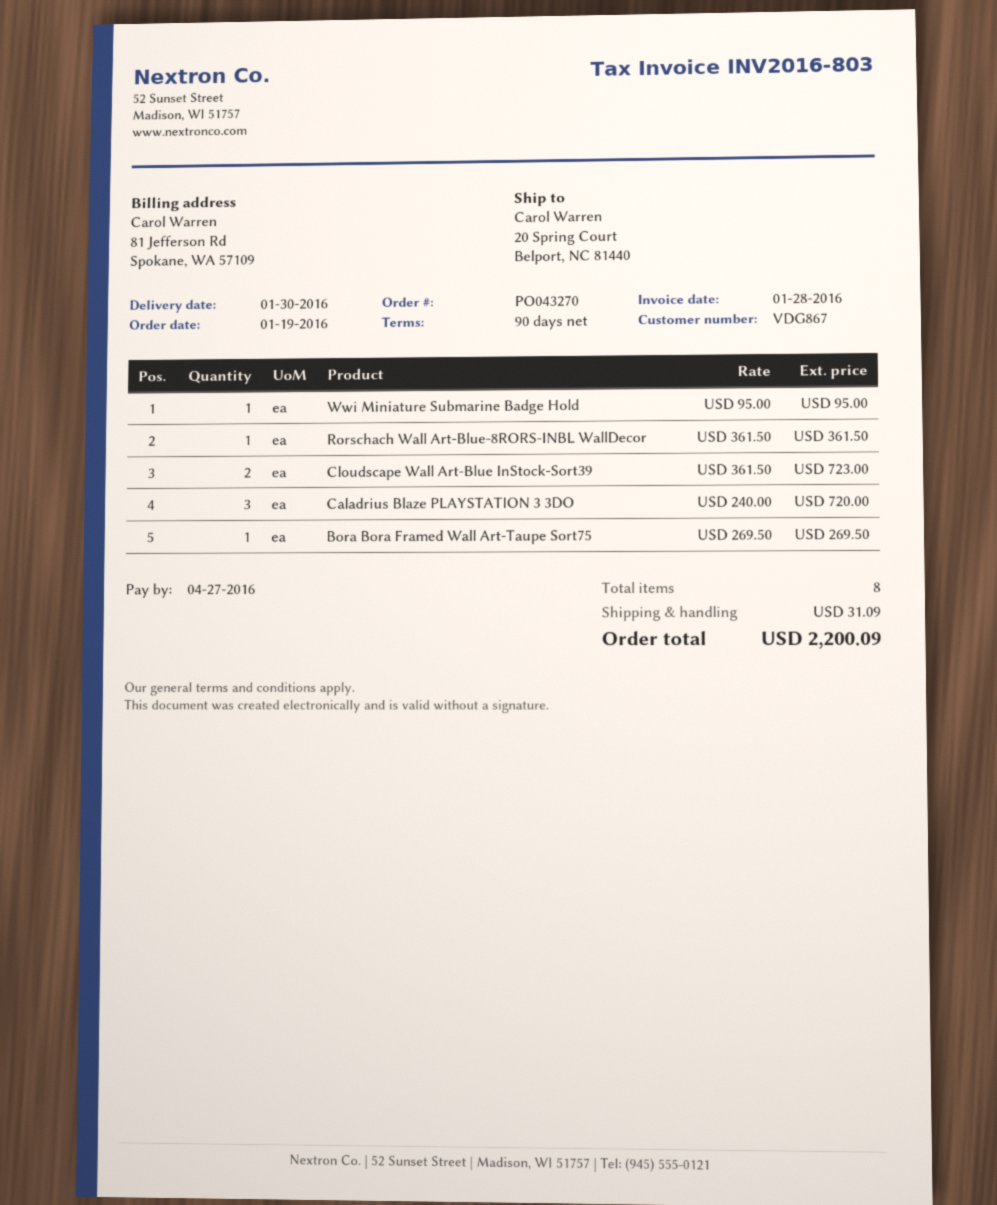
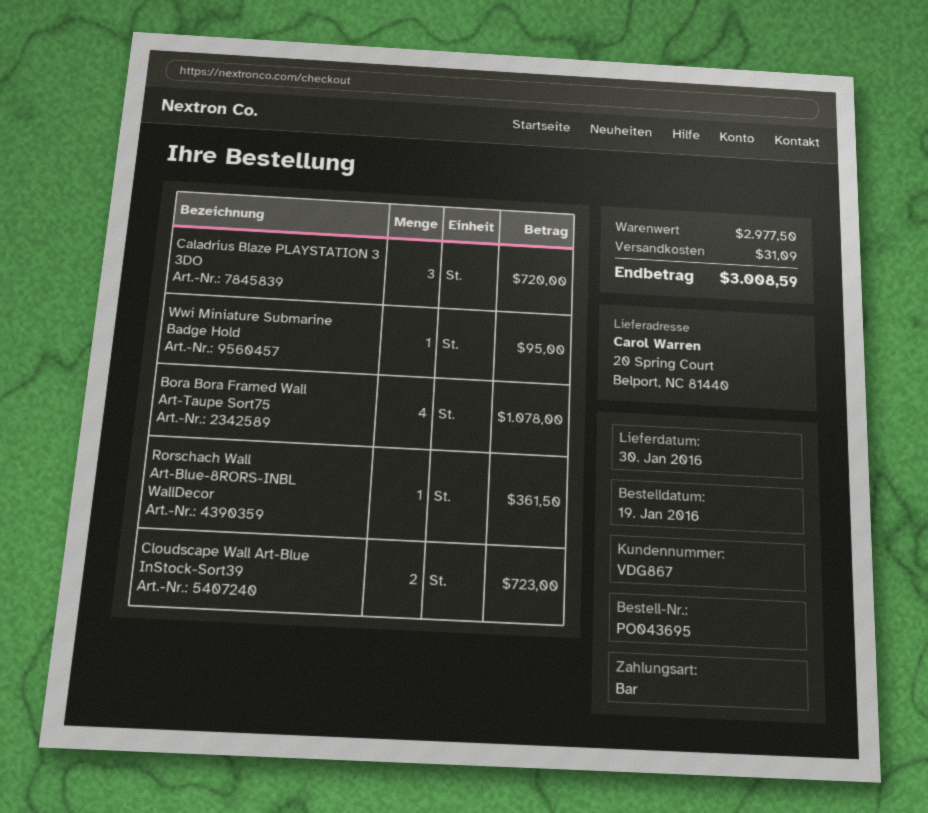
order number: PO043270 -> PO043695
Bora Bora Framed Wall Art-Taupe Sort75: 1 for 269.50 -> 4 for 1078.00
total: 2200.09 -> 3008.59

